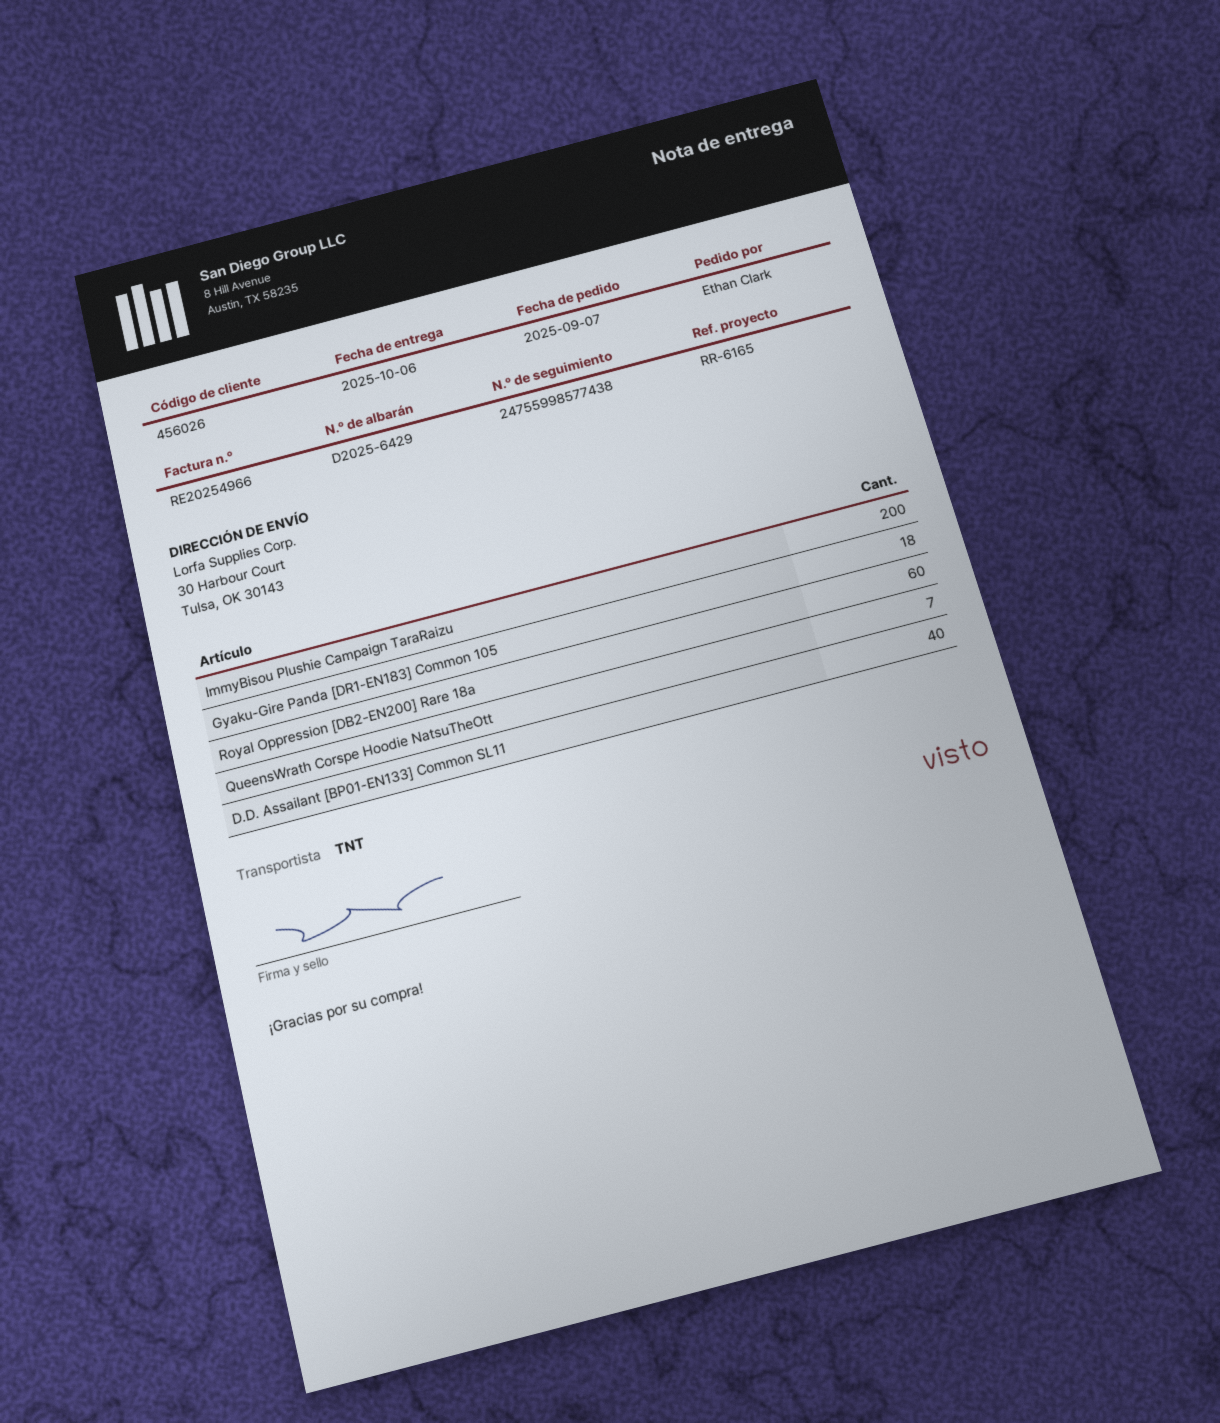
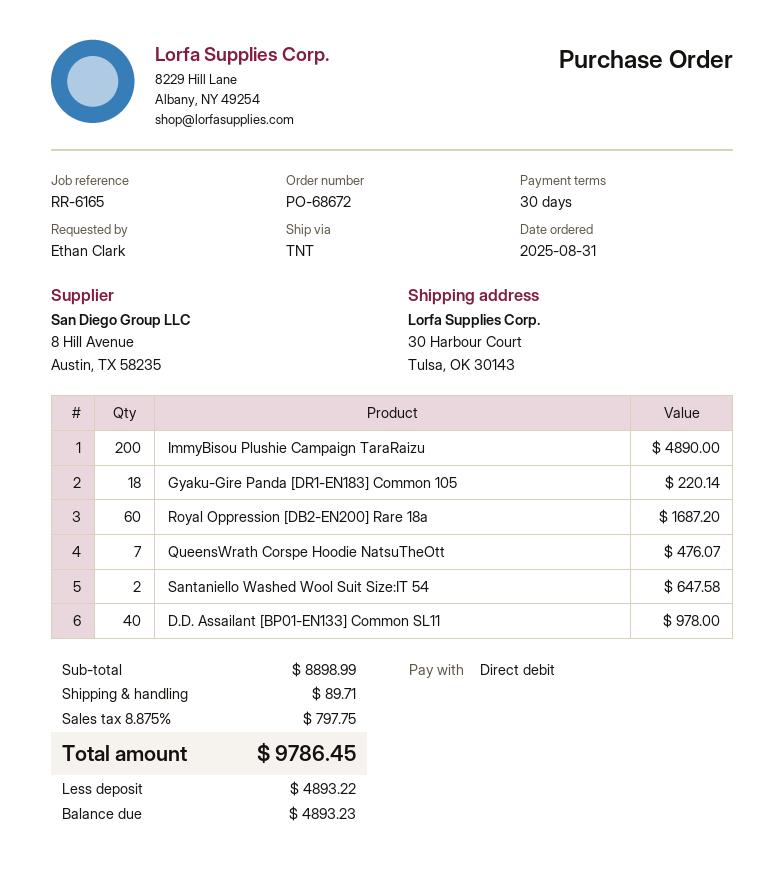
order date: 2025-09-07 -> 2025-08-31
Santaniello Washed Wool Suit Size:IT 54: none -> 2

